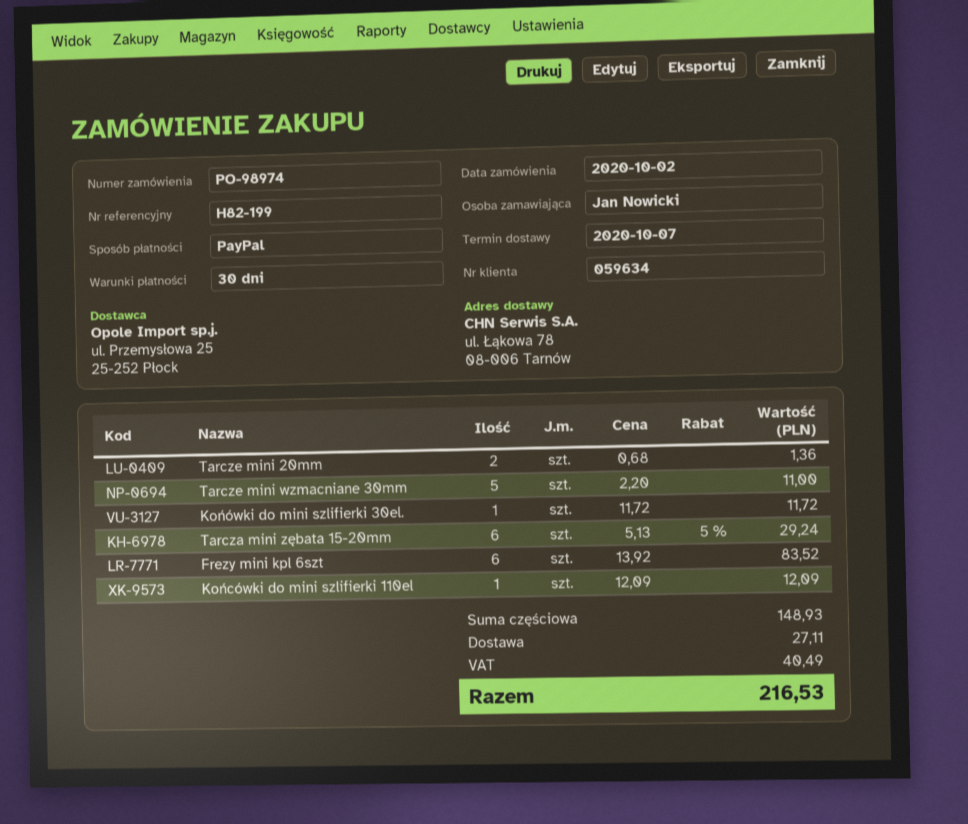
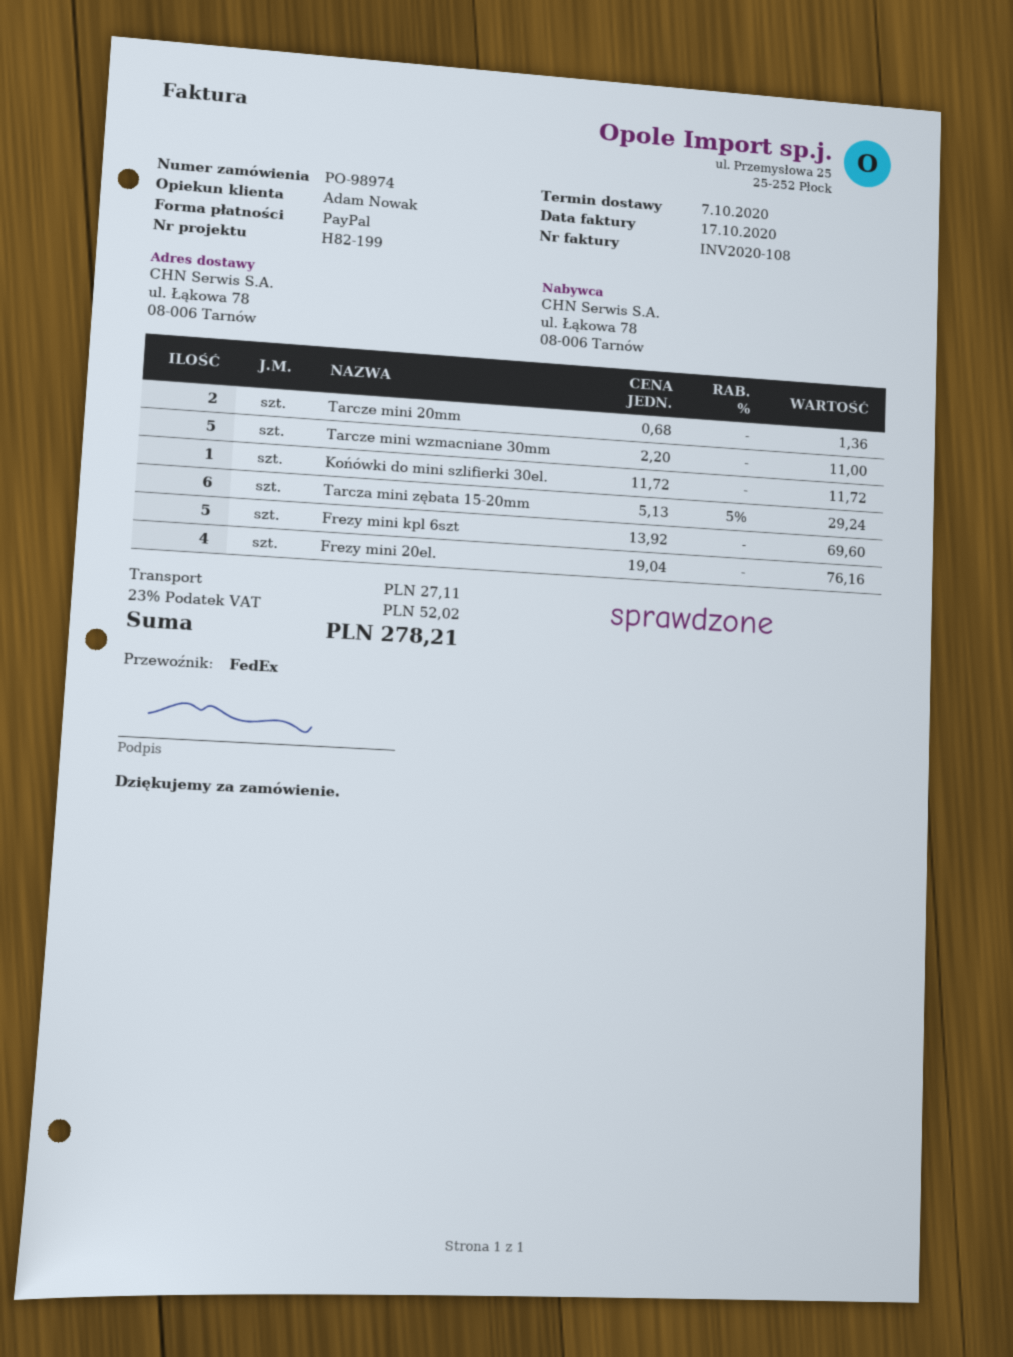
Frezy mini kpl 6szt: 6 x 13.92 = 83.52 -> 5 x 13.92 = 69.60
Końcówki do mini szlifierki 110el: 1 x 12.09 = 12.09 -> none
Frezy mini 20el.: none -> 4 x 19.04 = 76.16
tax: 40.49 -> 52.02
total: 216.53 -> 278.21

